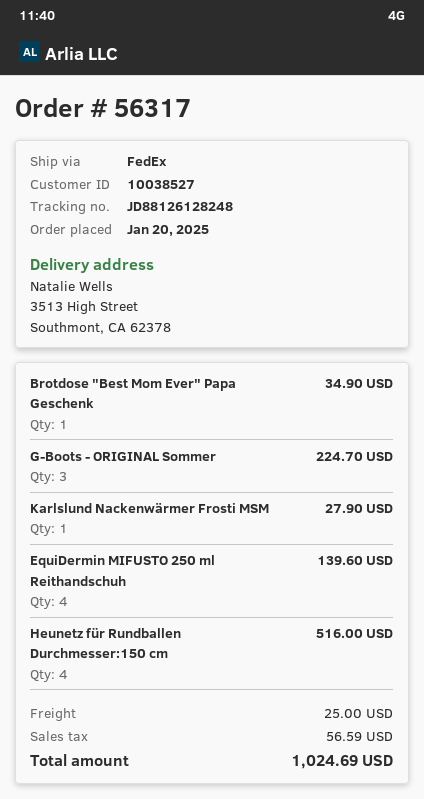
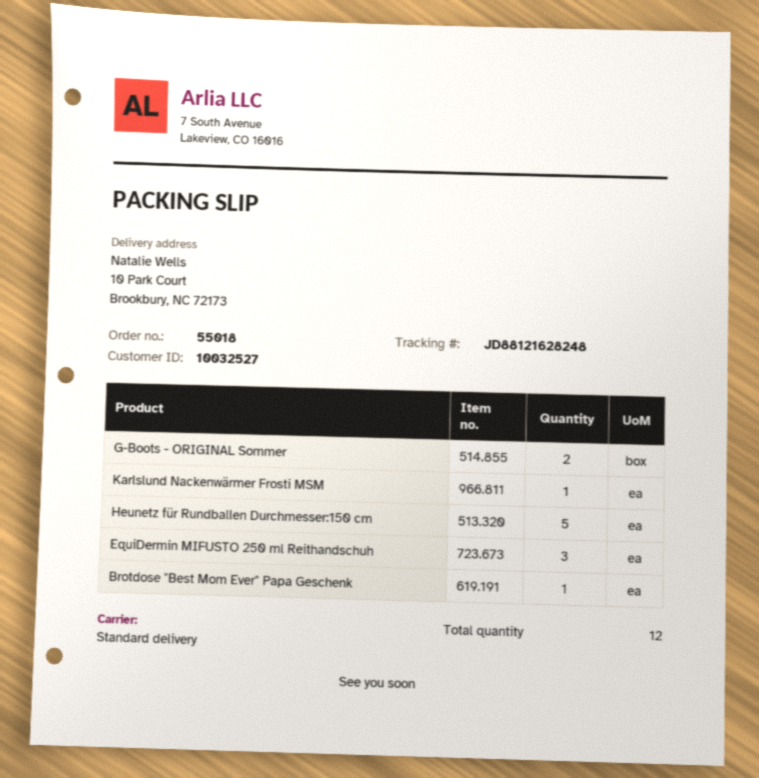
order number: 56317 -> 55018
customer number: 10038527 -> 10032527
shipping method: FedEx -> standard
tracking number: JD88126128248 -> JD88121628248
ship to: 3513 High Street, Southmont, CA 62378 -> 10 Park Court, Brookbury, NC 72173
G-Boots - ORIGINAL Sommer: 3 -> 2
EquiDermin MIFUSTO 250 ml Reithandschuh: 4 -> 3
Heunetz für Rundballen Durchmesser:150 cm: 4 -> 5

